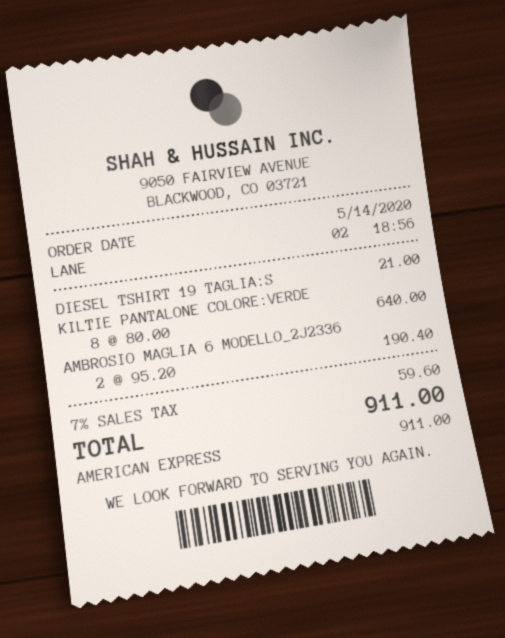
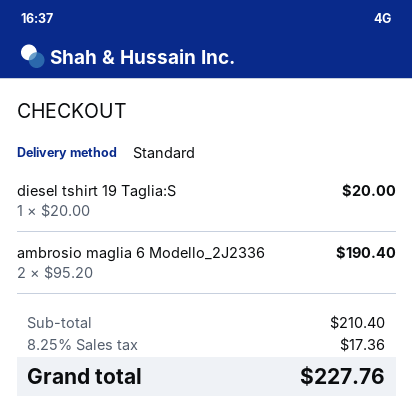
DIESEL TSHIRT 19 TAGLIA:S: 1 x 21.00 = 21.00 -> 1 x 20.00 = 20.00
KILTIE PANTALONE COLORE:VERDE: 8 x 80.00 = 640.00 -> none
tax: 7% = 59.60 -> 8.25% = 17.36
total: 911.00 -> 227.76

